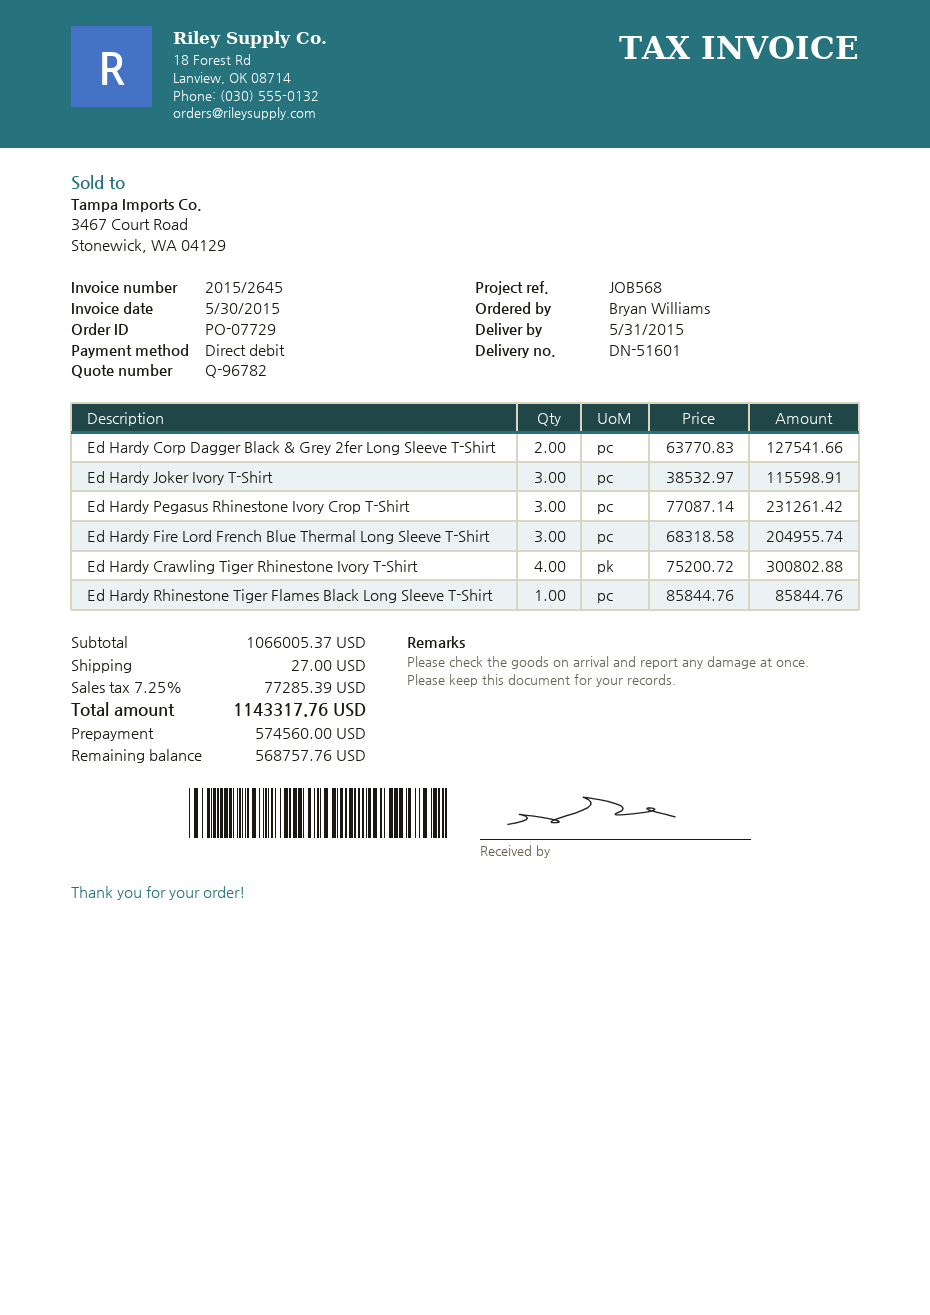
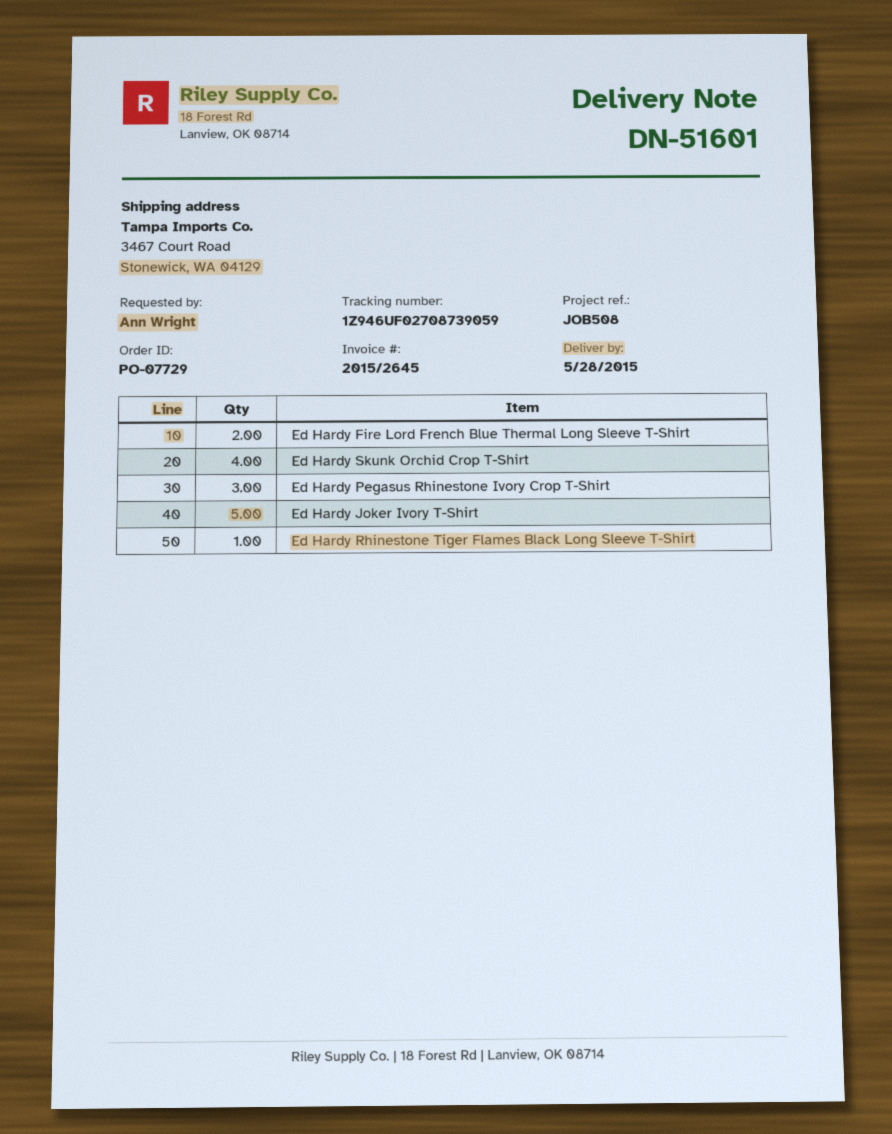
delivery date: 2015-05-31 -> 2015-05-28
reference: JOB568 -> JOB508
ordered by: Bryan Williams -> Ann Wright
Ed Hardy Corp Dagger Black & Grey 2fer Long Sleeve T-Shirt: 2 -> none
Ed Hardy Joker Ivory T-Shirt: 3 -> 5
Ed Hardy Fire Lord French Blue Thermal Long Sleeve T-Shirt: 3 -> 2
Ed Hardy Crawling Tiger Rhinestone Ivory T-Shirt: 4 -> none
Ed Hardy Skunk Orchid Crop T-Shirt: none -> 4

